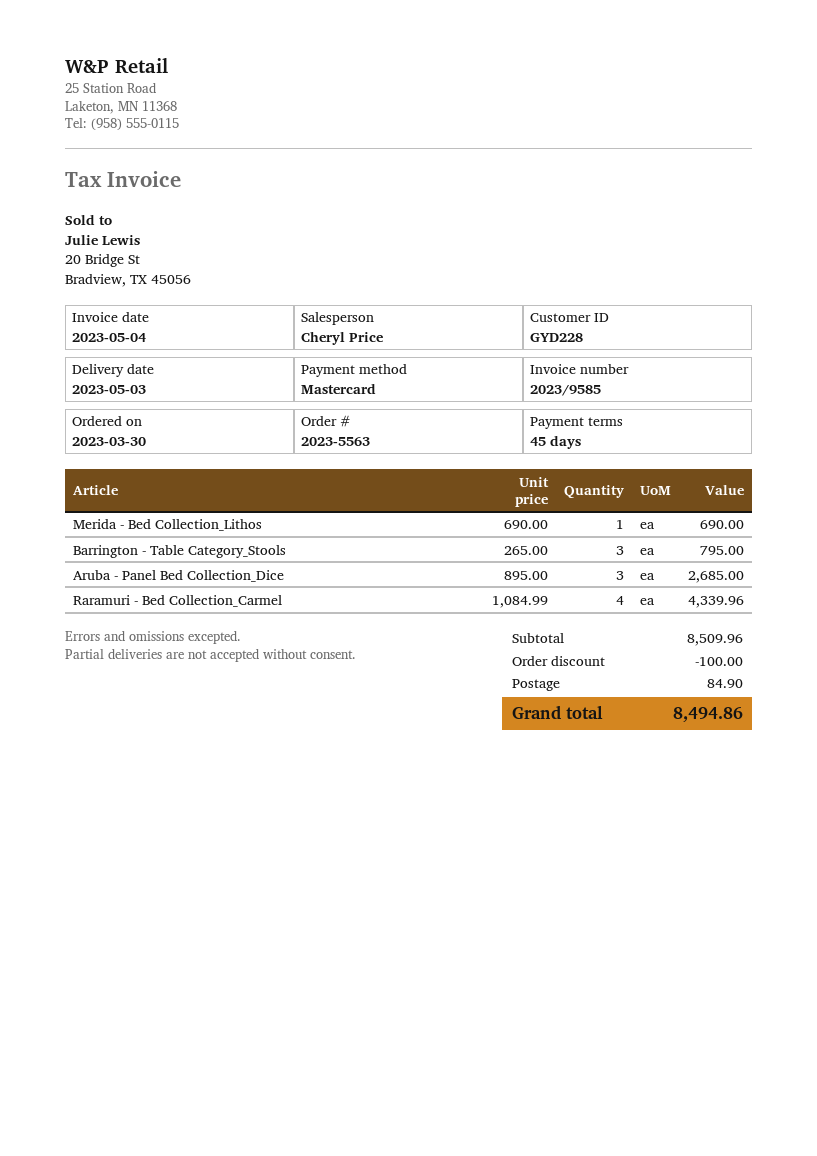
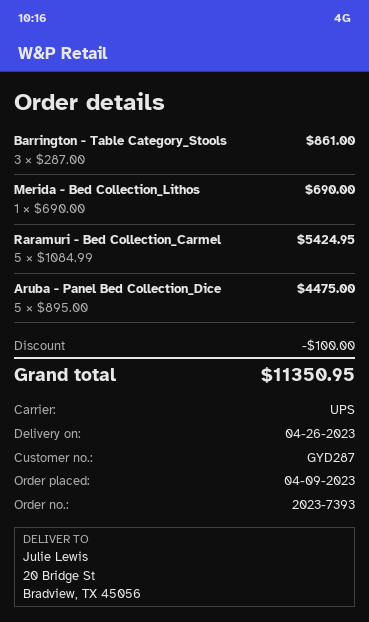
order number: 2023-5563 -> 2023-7393
order date: 2023-03-30 -> 2023-04-09
delivery date: 2023-05-03 -> 2023-04-26
customer number: GYD228 -> GYD287
Barrington - Table Category_Stools: 3 x 265.00 = 795.00 -> 3 x 287.00 = 861.00
Aruba - Panel Bed Collection_Dice: 3 x 895.00 = 2685.00 -> 5 x 895.00 = 4475.00
Raramuri - Bed Collection_Carmel: 4 x 1084.99 = 4339.96 -> 5 x 1084.99 = 5424.95
shipping: 84.90 -> none
total: 8494.86 -> 11350.95

